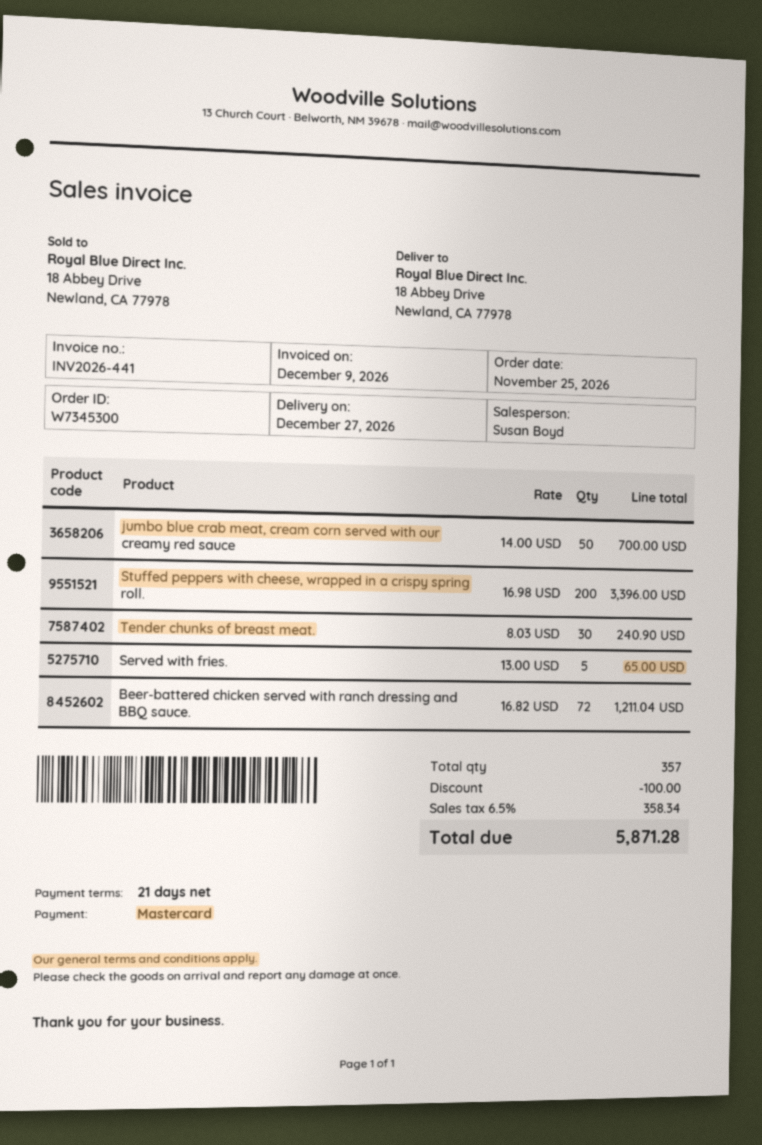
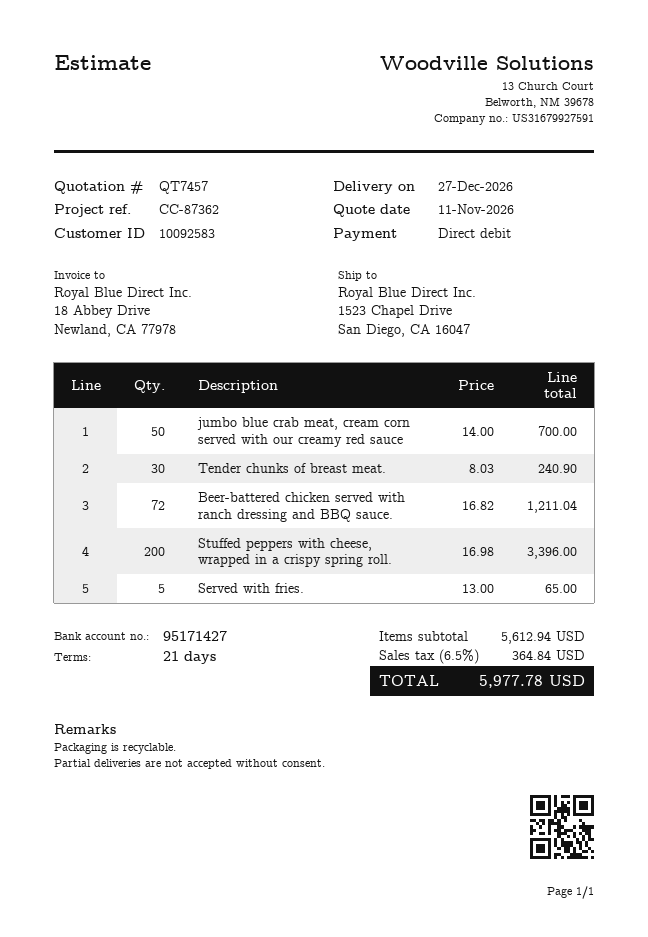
payment method: Mastercard -> direct debit
ship to: 18 Abbey Drive, Newland, CA 77978 -> 1523 Chapel Drive, San Diego, CA 16047
discount: 100.00 -> none
tax: 6.5% = 358.34 -> 6.5% = 364.84
total: 5871.28 -> 5977.78

